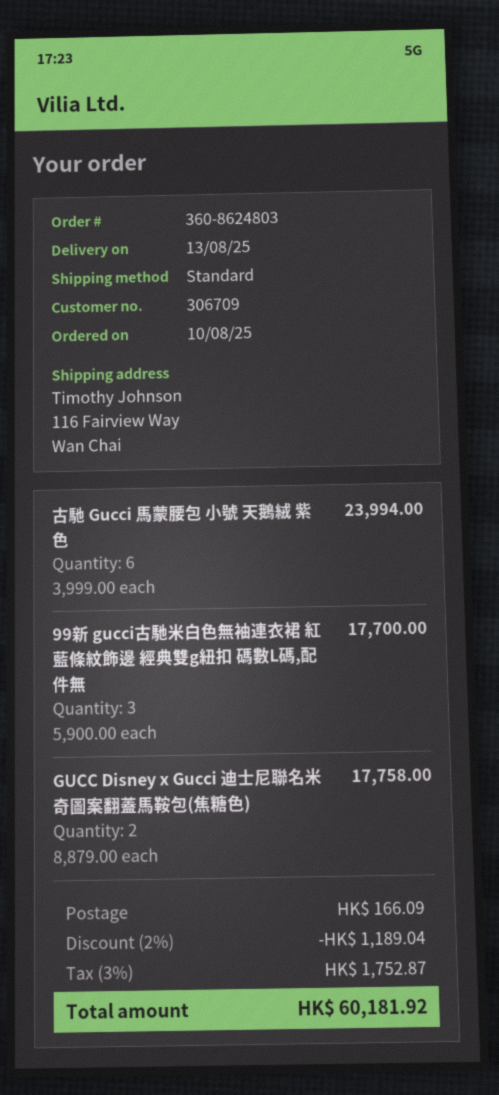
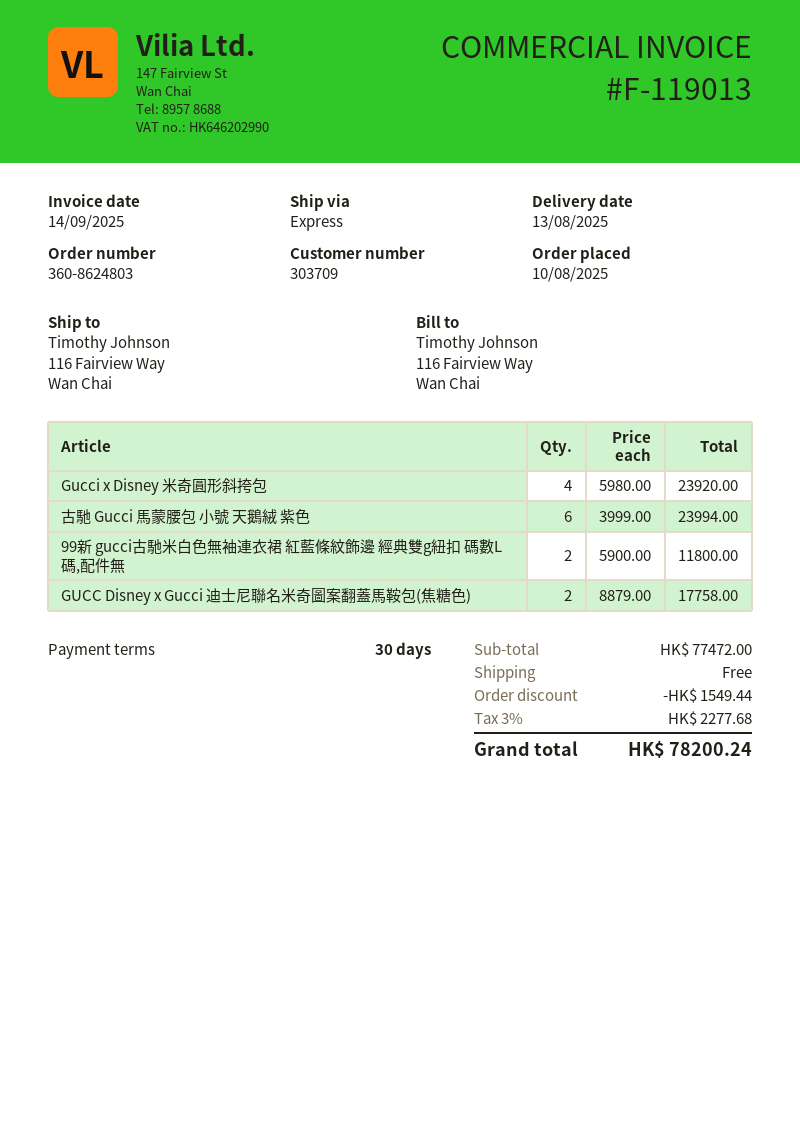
customer number: 306709 -> 303709
shipping method: standard -> express
99新 gucci古馳米白色無袖連衣裙 紅藍條紋飾邊 經典雙g紐扣 碼數L碼,配件無: 3 x 5900.00 = 17700.00 -> 2 x 5900.00 = 11800.00
Gucci x Disney 米奇圓形斜挎包: none -> 4 x 5980.00 = 23920.00
discount: 1189.04 -> 1549.44
shipping: 166.09 -> 0.00
tax: 3% = 1752.87 -> 3% = 2277.68
total: 60181.92 -> 78200.24

